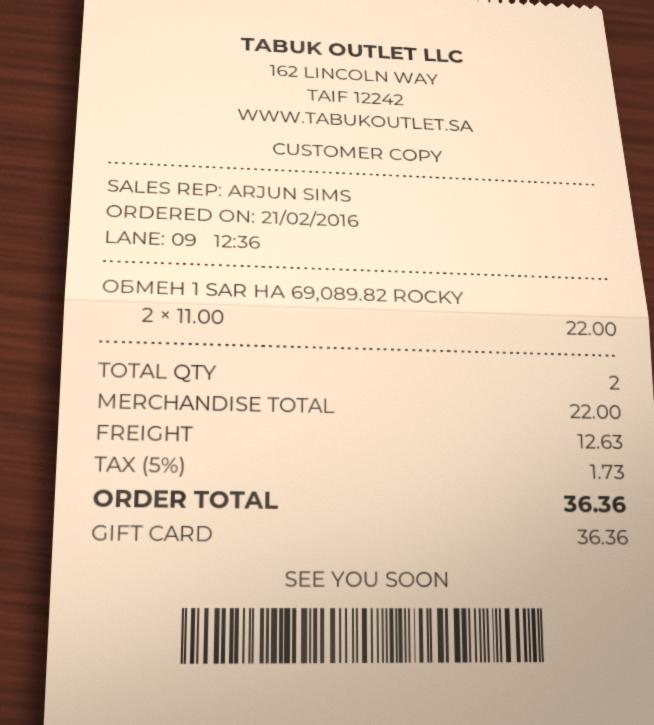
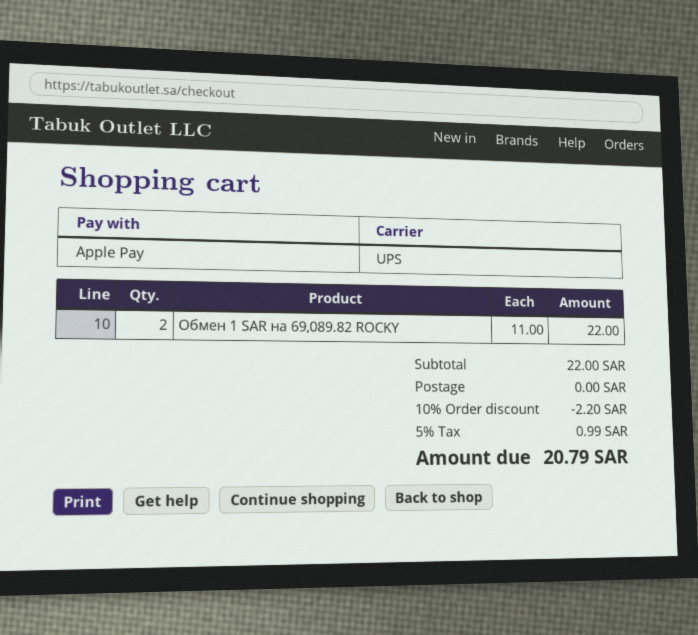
payment method: gift card -> Apple Pay
discount: none -> 10% = 2.20
shipping: 12.63 -> 0.00
tax: 5% = 1.73 -> 5% = 0.99
total: 36.36 -> 20.79

